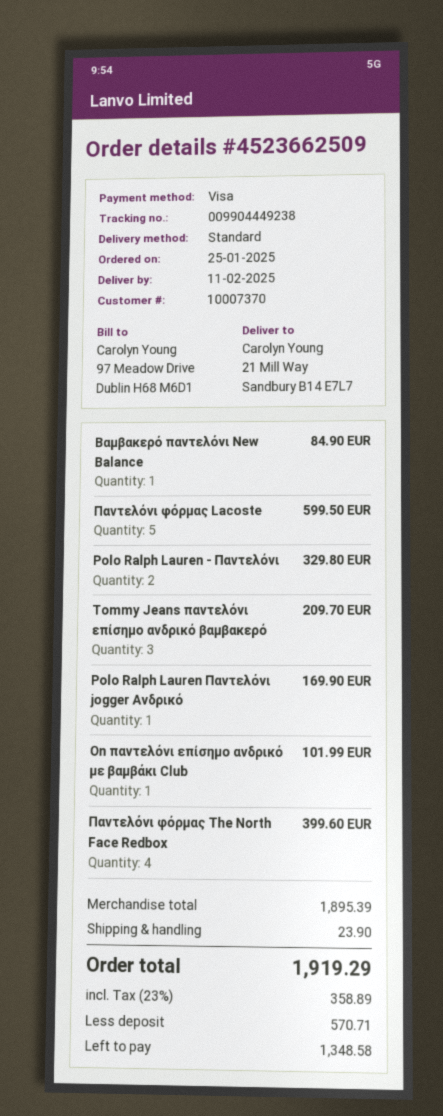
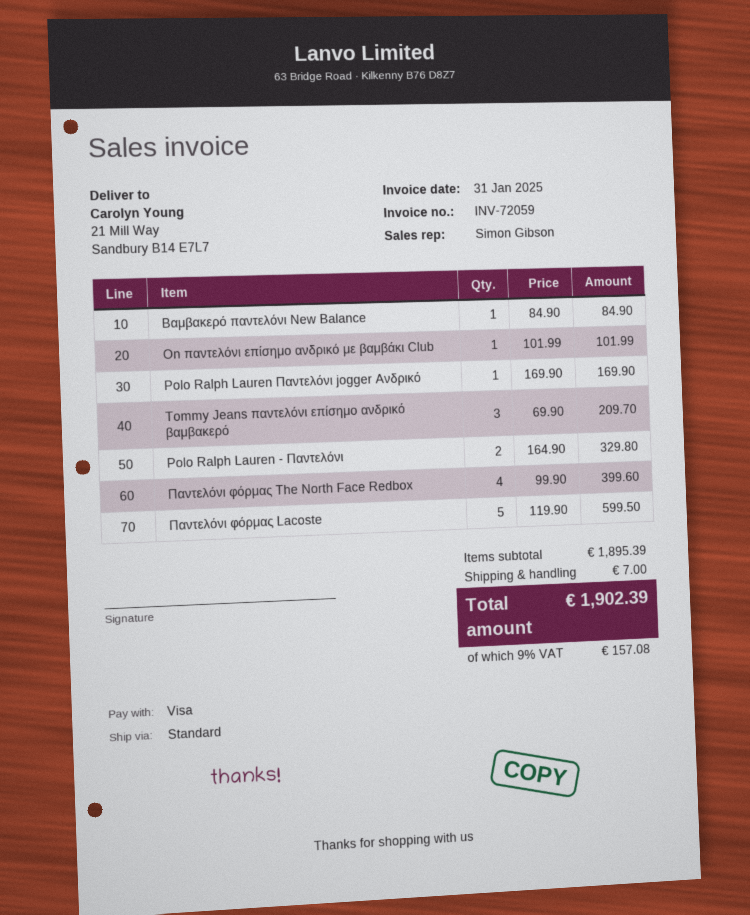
shipping: 23.90 -> 7.00
tax: 23% = 358.89 -> 9% = 157.08
total: 1919.29 -> 1902.39

